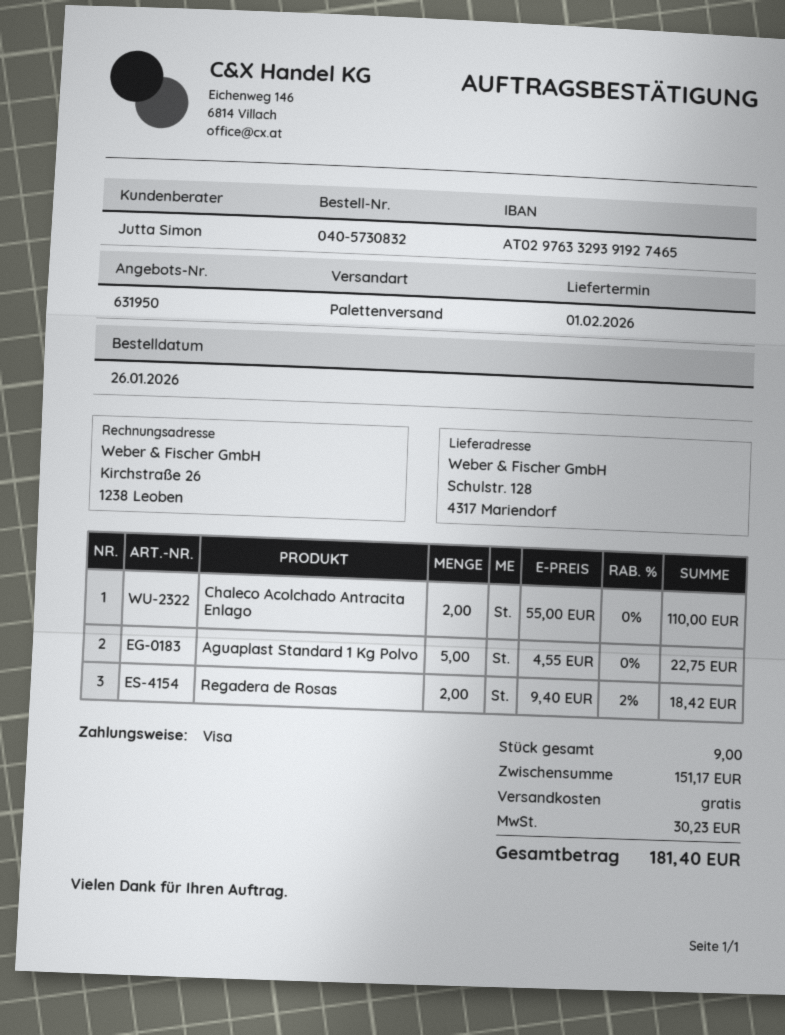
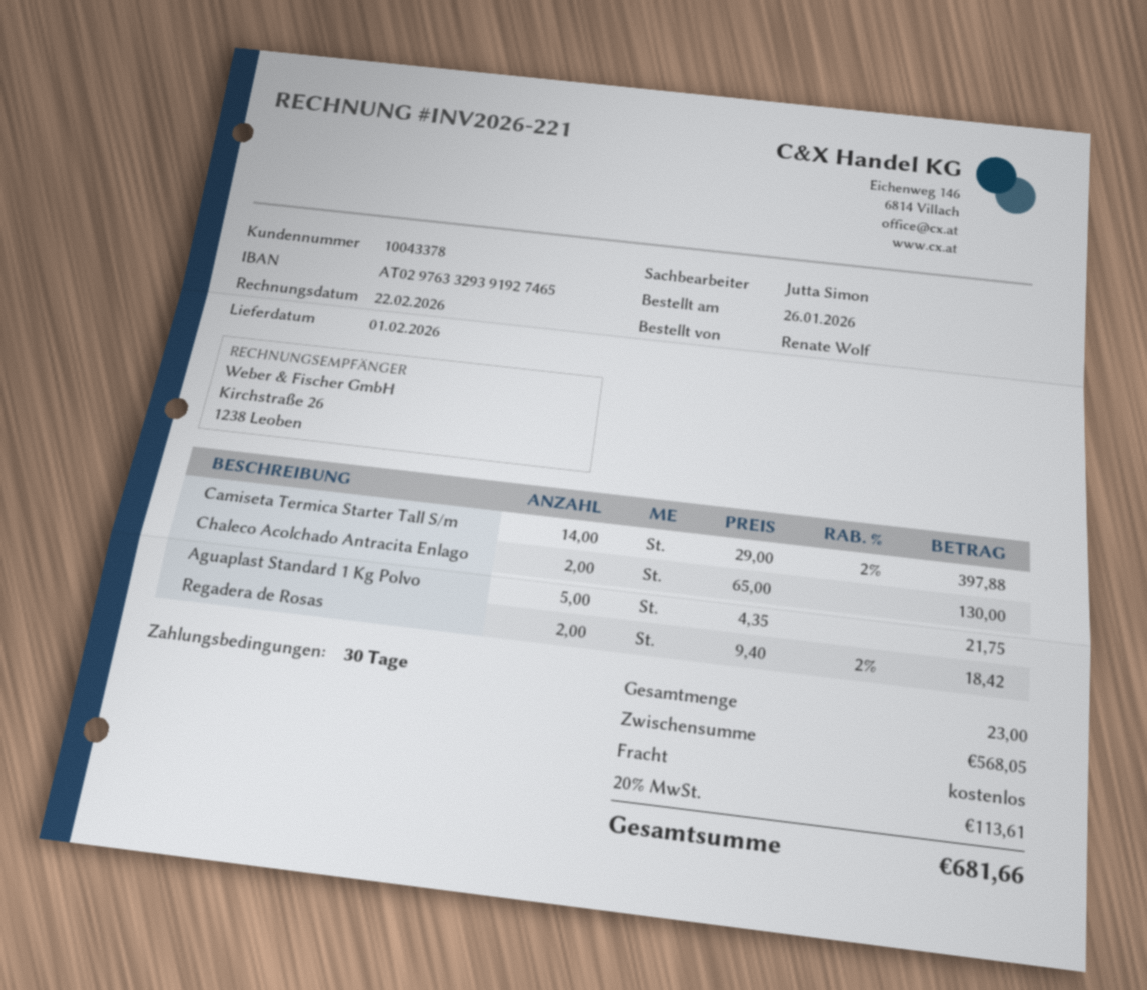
Chaleco Acolchado Antracita Enlago: 2 x 55.00 = 110.00 -> 2 x 65.00 = 130.00
Aguaplast Standard 1 Kg Polvo: 5 x 4.55 = 22.75 -> 5 x 4.35 = 21.75
Camiseta Termica Starter Tall S/m: none -> 14 x 29.00 - 2% = 397.88
total quantity: 9 -> 23
subtotal: 151.17 -> 568.05
tax: 30.23 -> 113.61
total: 181.40 -> 681.66

